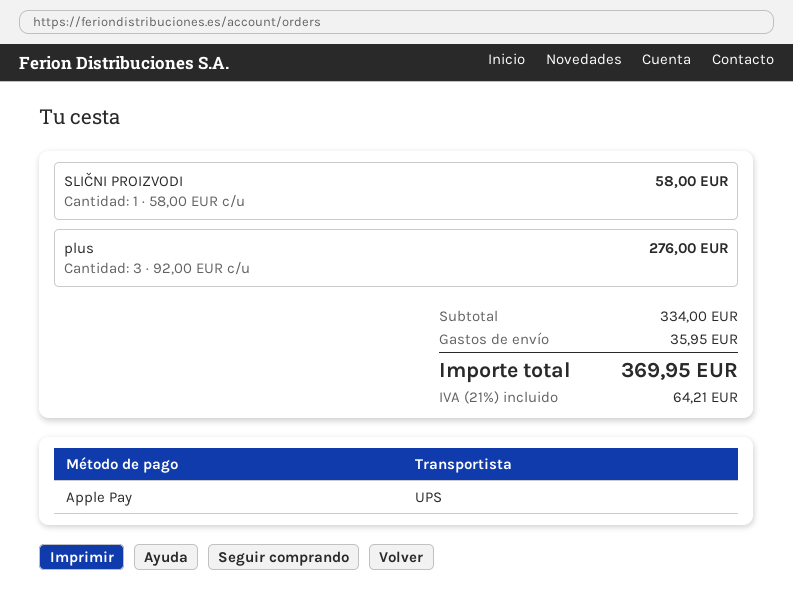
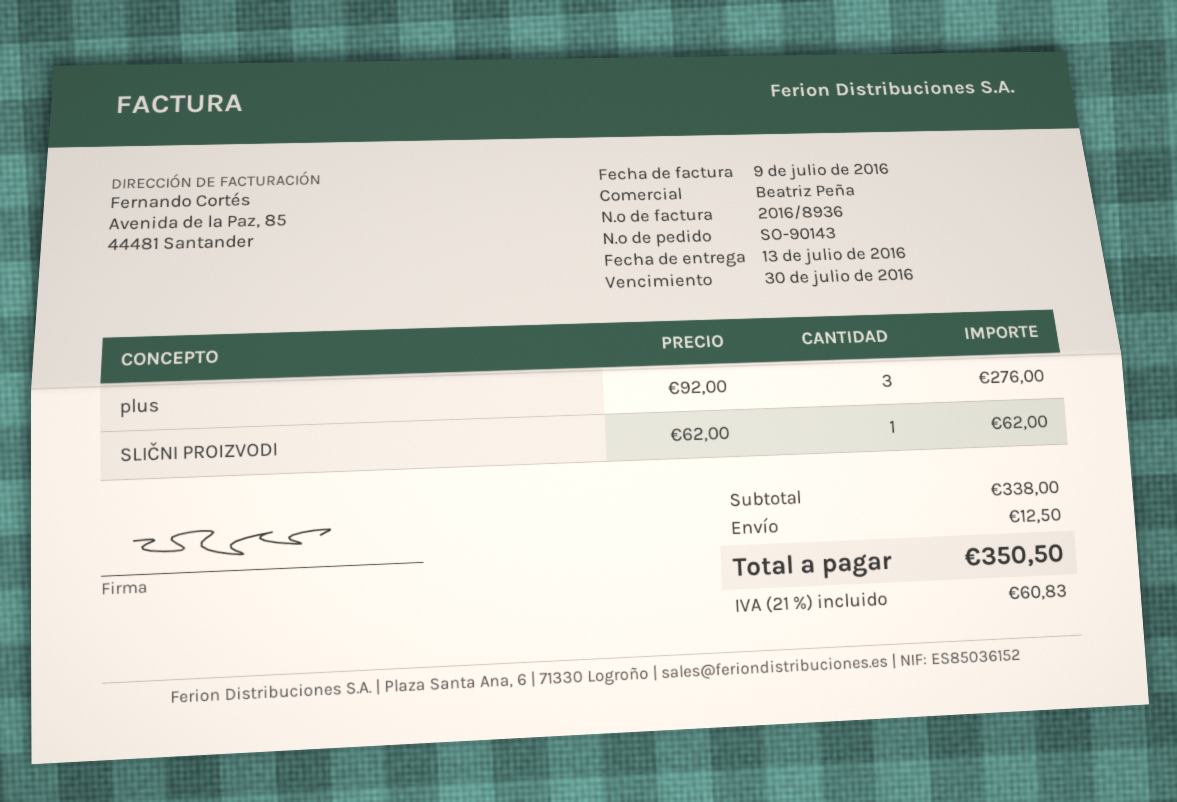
SLIČNI PROIZVODI: 1 x 58.00 = 58.00 -> 1 x 62.00 = 62.00
subtotal: 334.00 -> 338.00
shipping: 35.95 -> 12.50
tax: 21% = 64.21 -> 21% = 60.83
total: 369.95 -> 350.50

